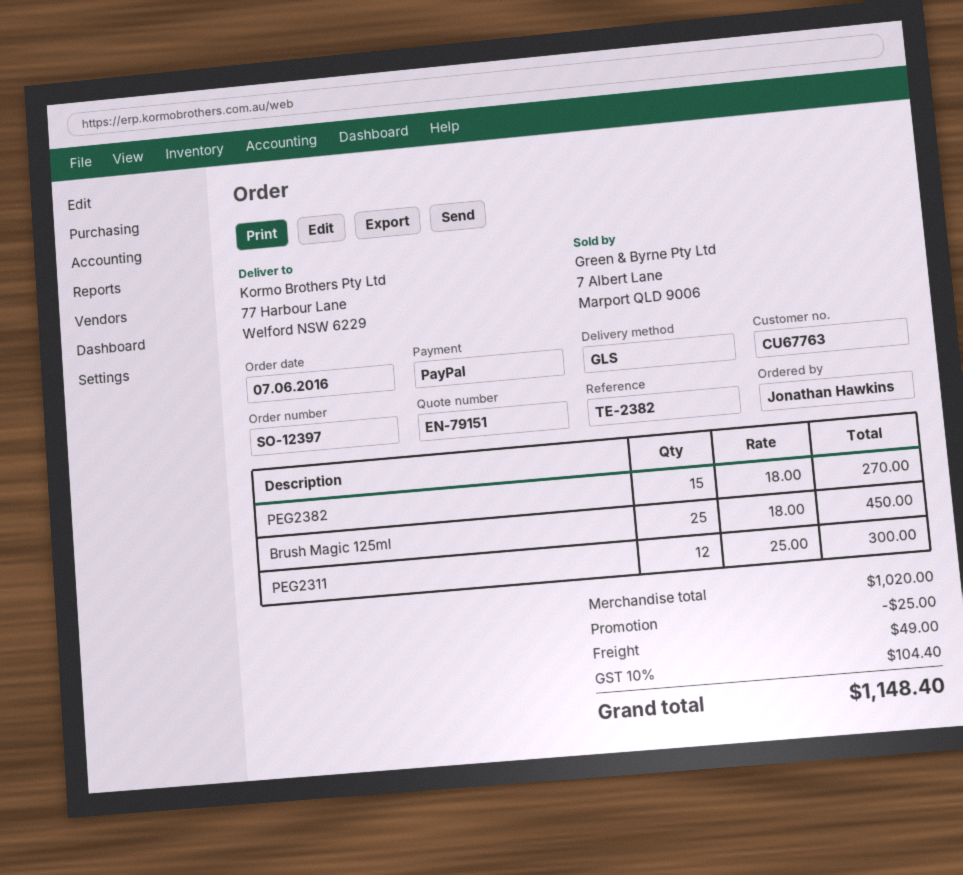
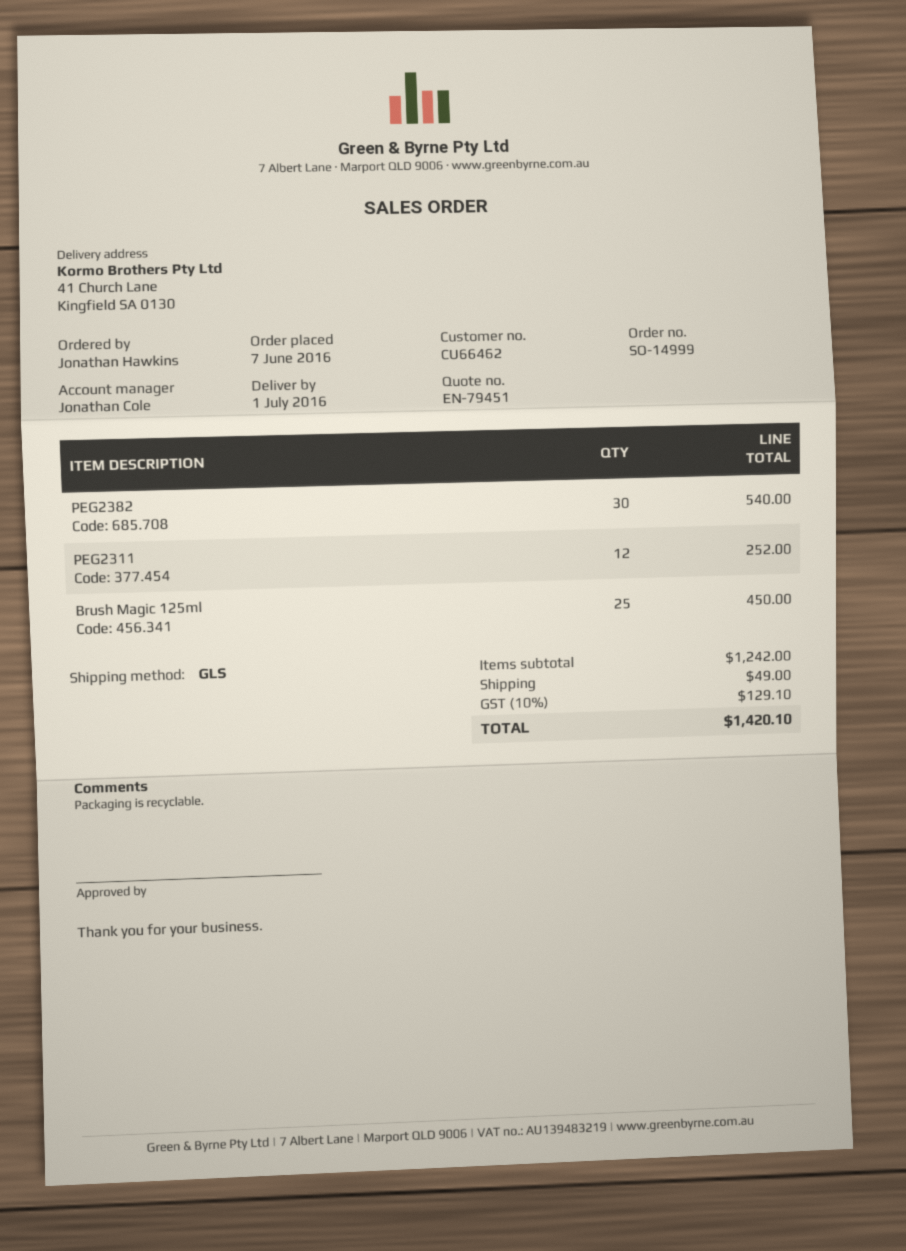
quote number: EN-79151 -> EN-79451
order number: SO-12397 -> SO-14999
customer number: CU67763 -> CU66462
ship to: 77 Harbour Lane, Welford NSW 6229 -> 41 Church Lane, Kingfield SA 0130
PEG2382: 15 for 270.00 -> 30 for 540.00
PEG2311: 12 for 300.00 -> 12 for 252.00
subtotal: 1020.00 -> 1242.00
discount: 25.00 -> none
tax: 10% = 104.40 -> 10% = 129.10
total: 1148.40 -> 1420.10

